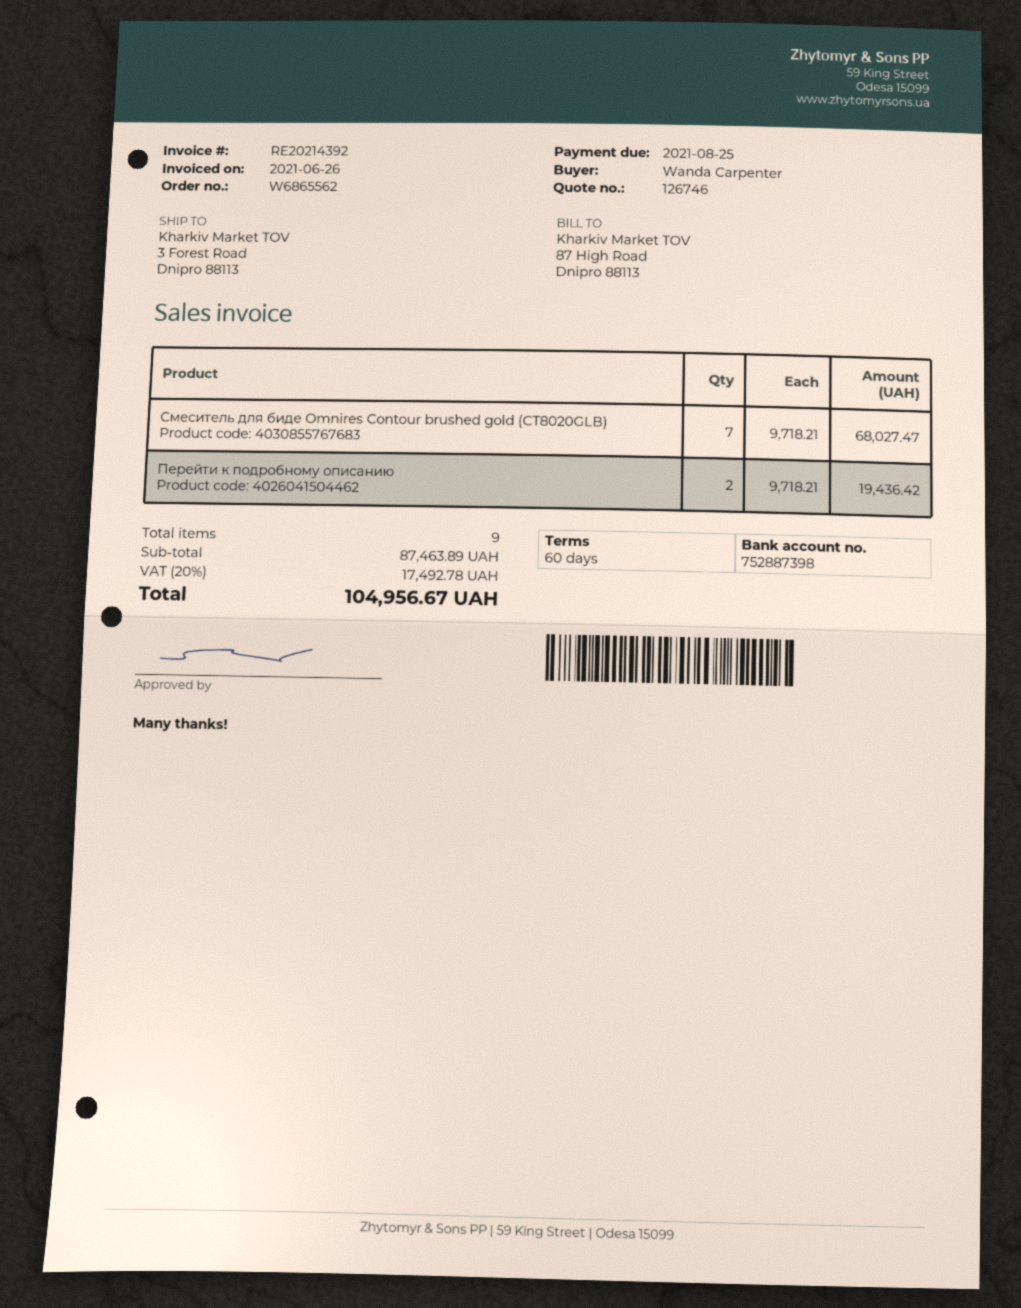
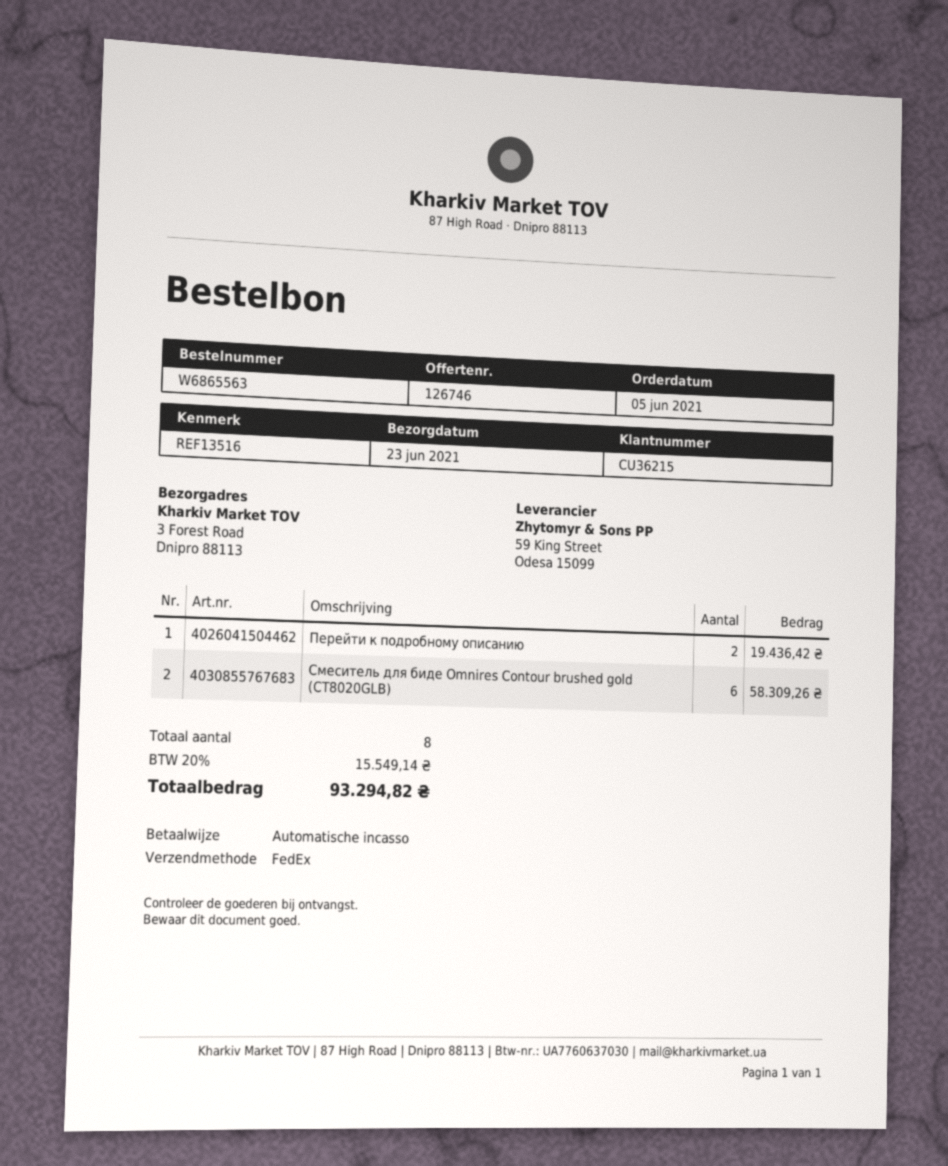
order number: W6865562 -> W6865563
Смеситель для биде Omnires Contour brushed gold (CT8020GLB): 7 for 68027.47 -> 6 for 58309.26
total quantity: 9 -> 8
tax: 20% = 17492.78 -> 20% = 15549.14
total: 104956.67 -> 93294.82

